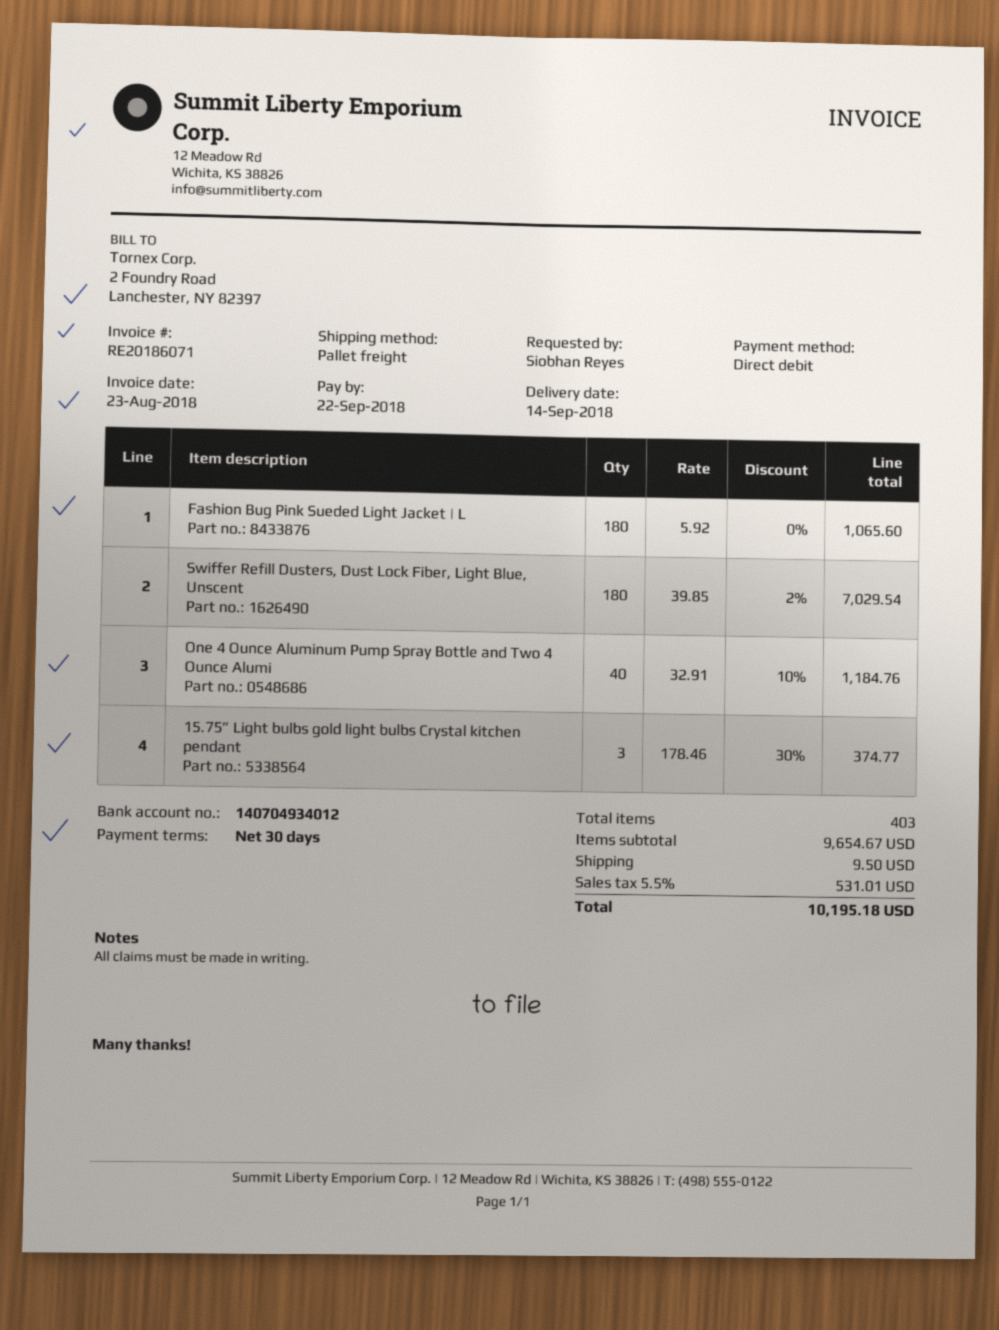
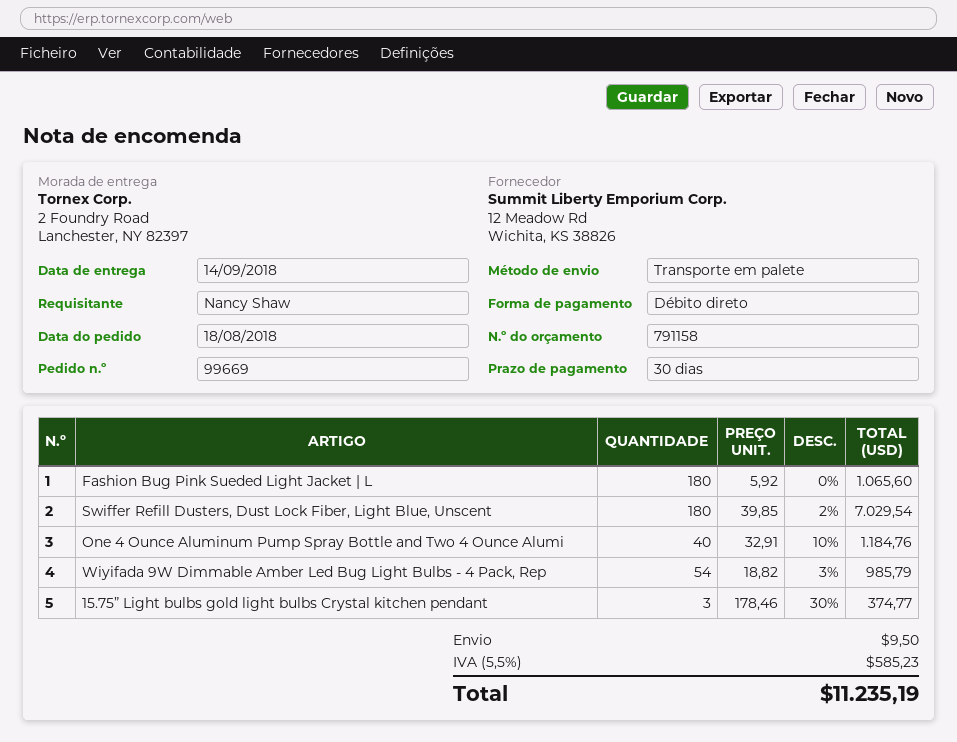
ordered by: Siobhan Reyes -> Nancy Shaw
Wiyifada 9W Dimmable Amber Led Bug Light Bulbs - 4 Pack, Rep: none -> 54 x 18.82 - 3% = 985.79
tax: 5.5% = 531.01 -> 5.5% = 585.23
total: 10195.18 -> 11235.19

